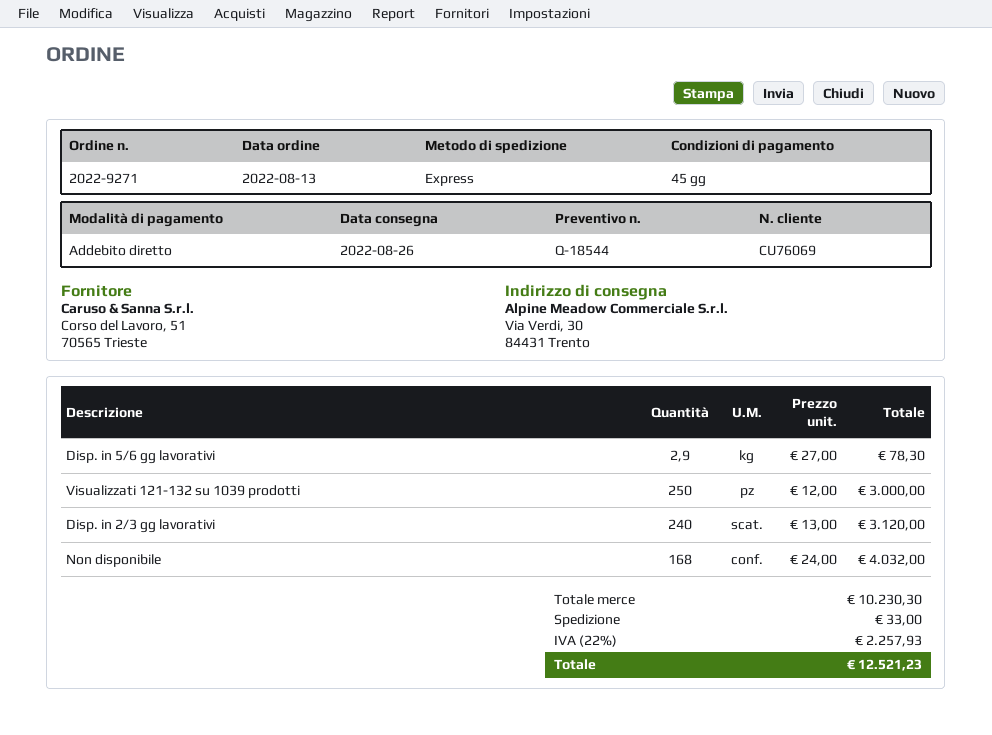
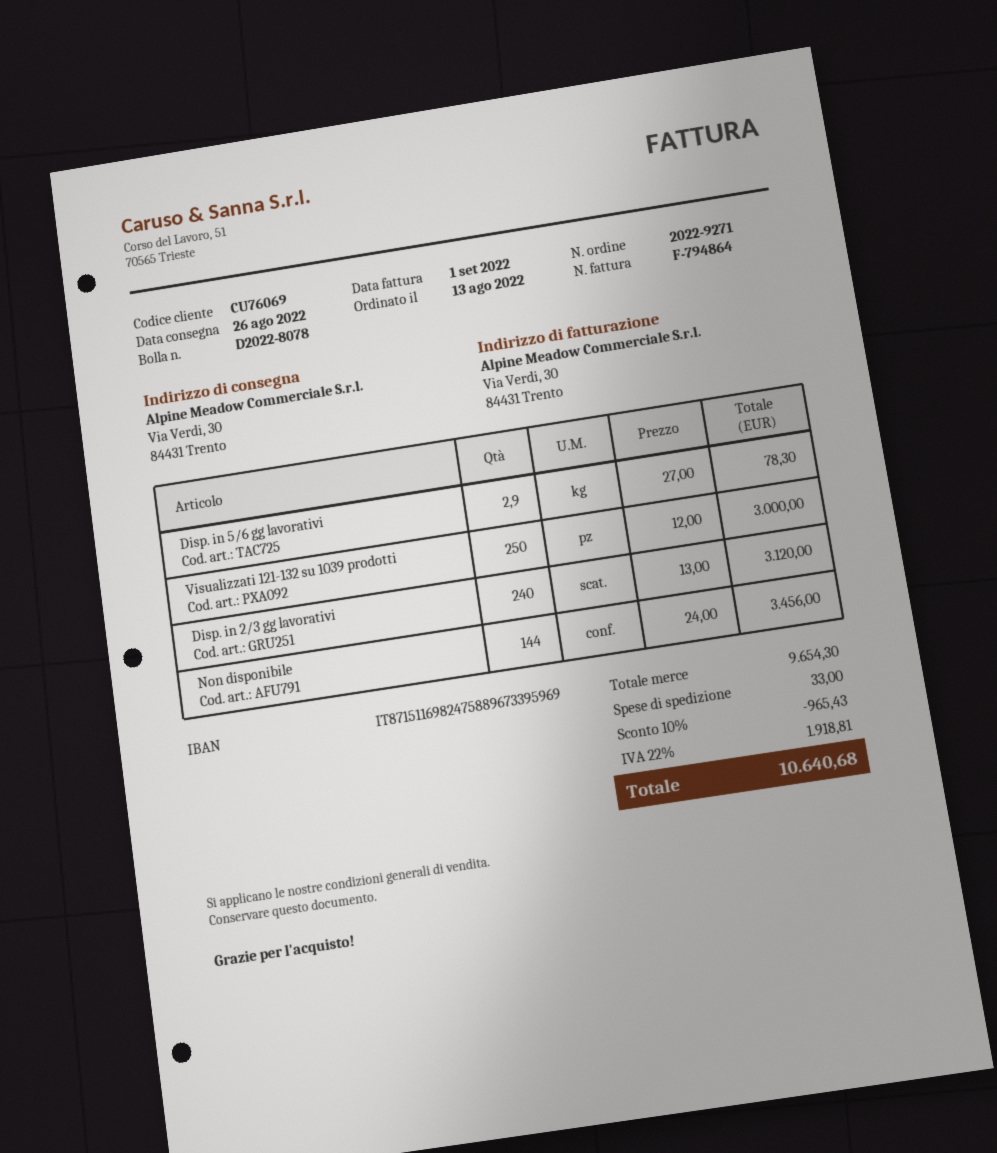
Non disponibile: 168 x 24.00 = 4032.00 -> 144 x 24.00 = 3456.00
subtotal: 10230.30 -> 9654.30
discount: none -> 10% = 965.43
tax: 22% = 2257.93 -> 22% = 1918.81
total: 12521.23 -> 10640.68

